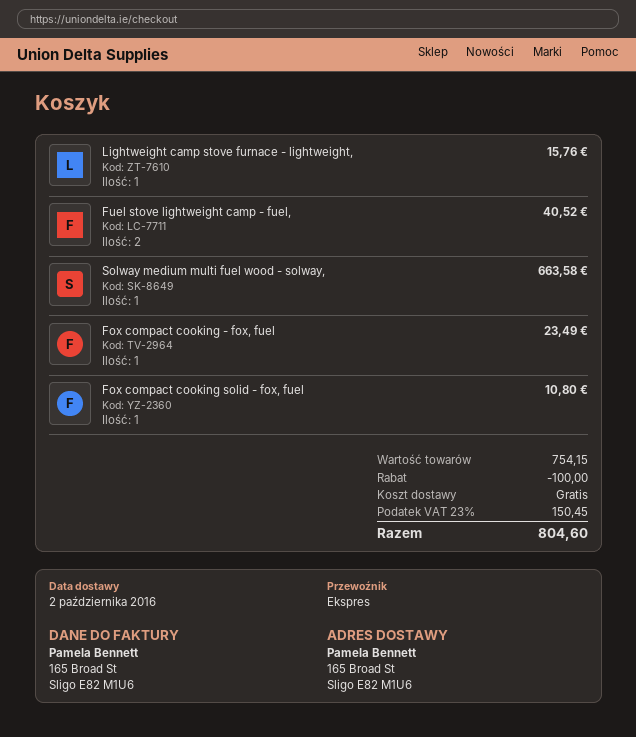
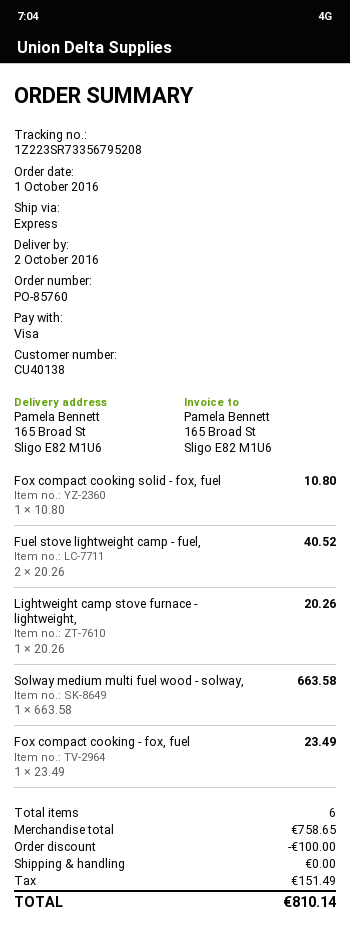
Lightweight camp stove furnace - lightweight,: 1 for 15.76 -> 1 for 20.26
subtotal: 754.15 -> 758.65
tax: 150.45 -> 151.49
total: 804.60 -> 810.14

